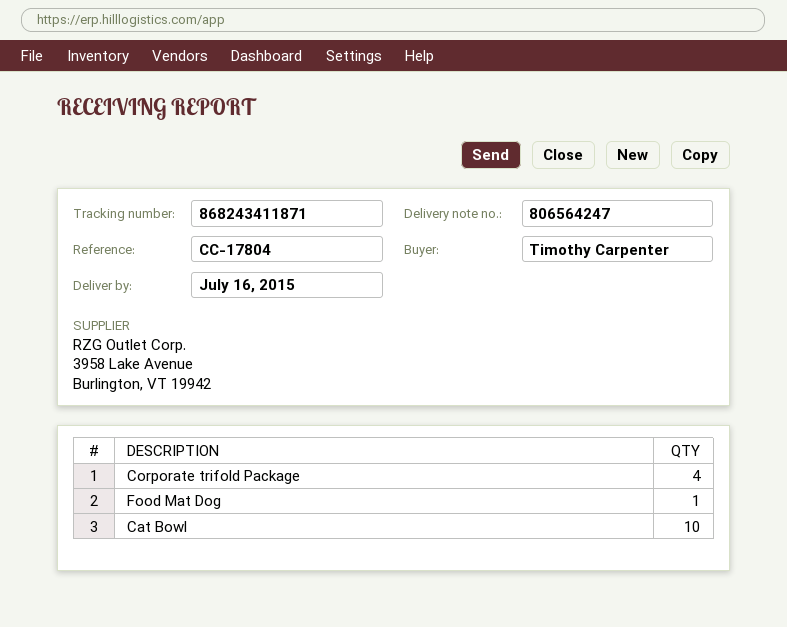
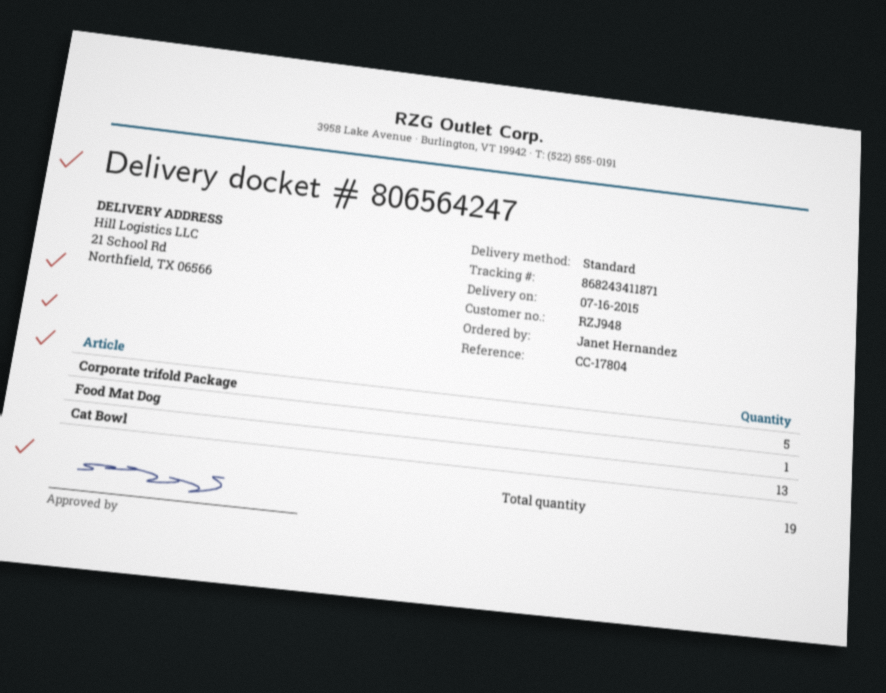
ordered by: Timothy Carpenter -> Janet Hernandez
Corporate trifold Package: 4 -> 5
Cat Bowl: 10 -> 13

